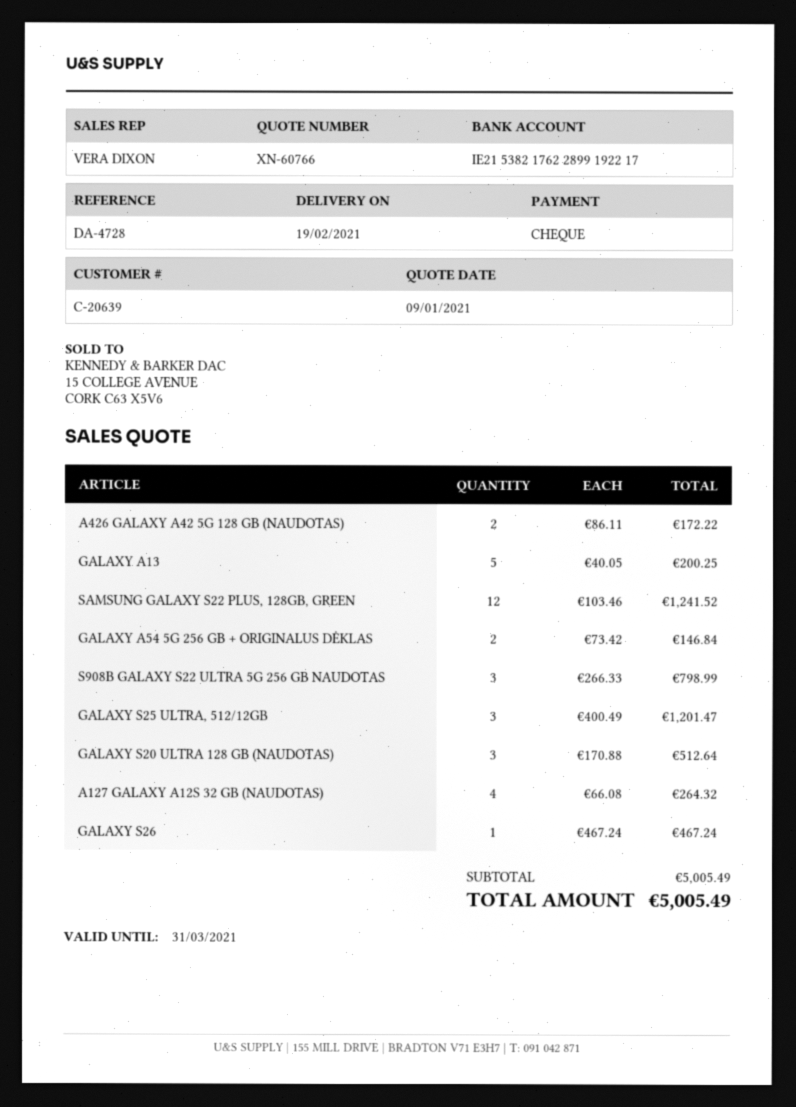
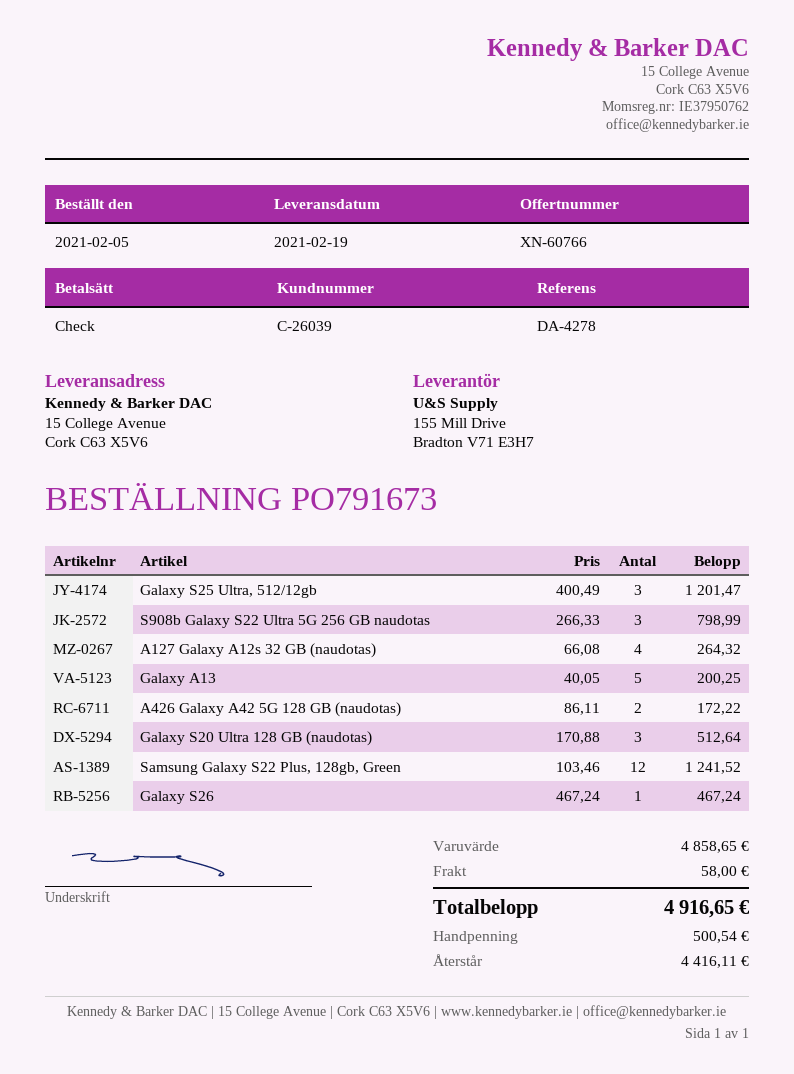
customer number: C-20639 -> C-26039
reference: DA-4728 -> DA-4278
GALAXY A54 5G 256 GB + ORIGINALUS DĖKLAS: 2 x 73.42 = 146.84 -> none
subtotal: 5005.49 -> 4858.65
shipping: none -> 58.00
total: 5005.49 -> 4916.65

